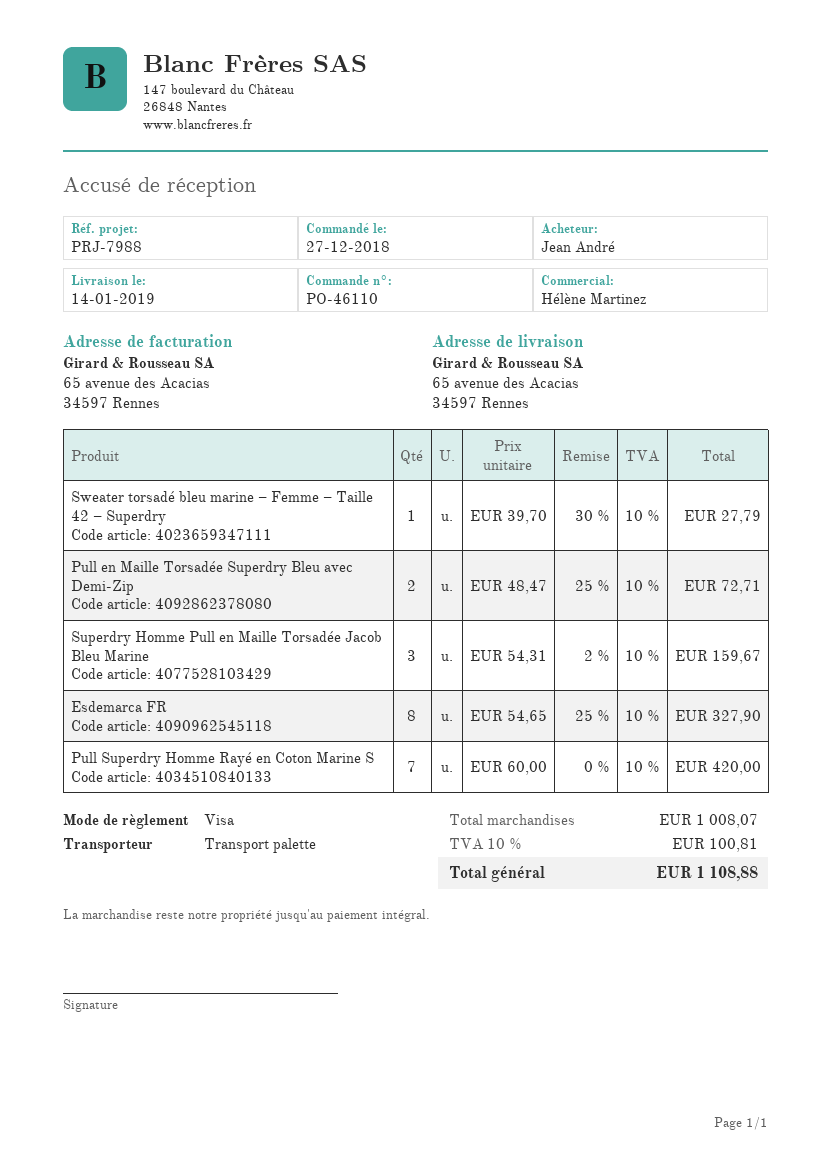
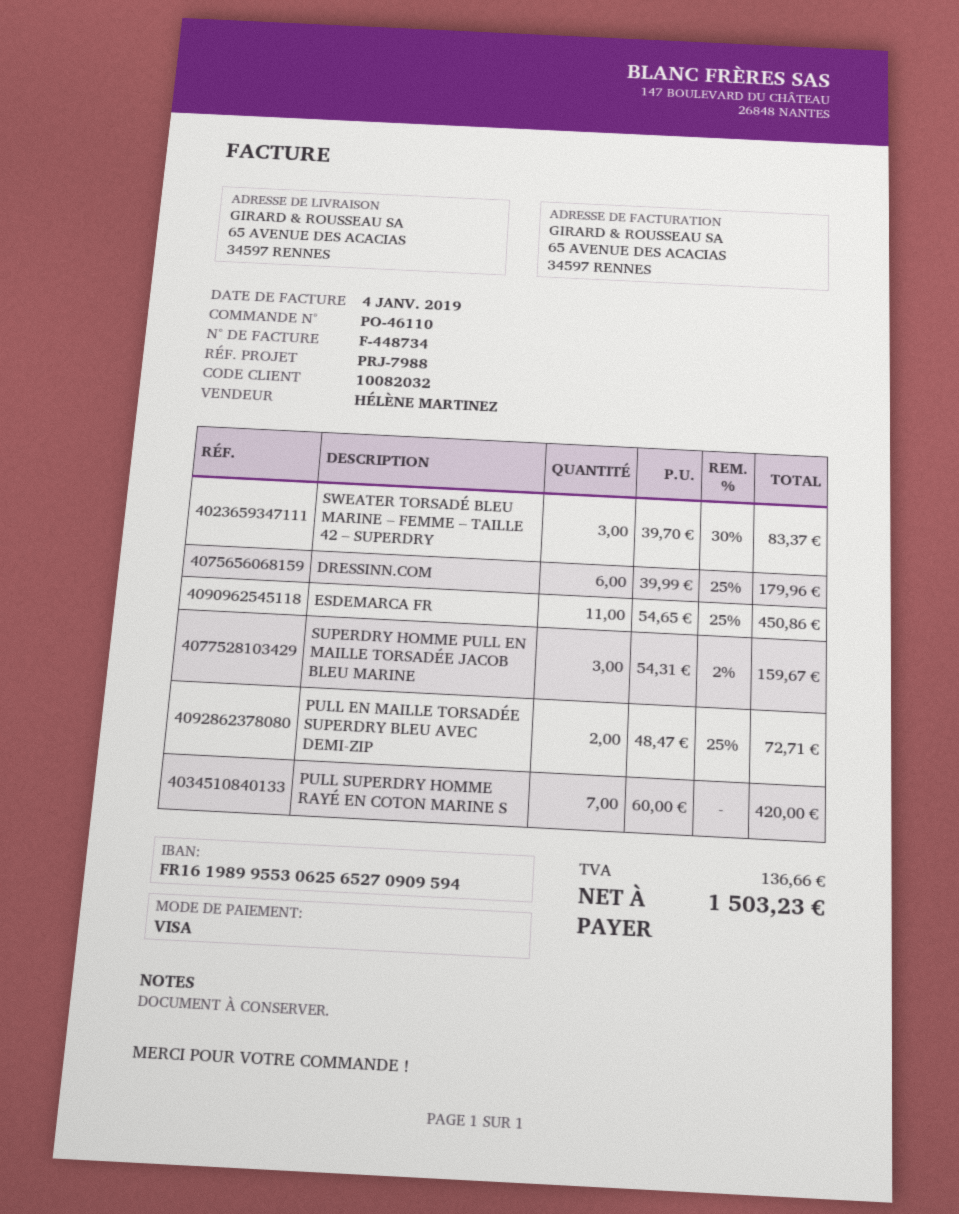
Sweater torsadé bleu marine – Femme – Taille 42 – Superdry: 1 x 39.70 - 30% = 27.79 -> 3 x 39.70 - 30% = 83.37
Esdemarca FR: 8 x 54.65 - 25% = 327.90 -> 11 x 54.65 - 25% = 450.86
DRESSINN.COM: none -> 6 x 39.99 - 25% = 179.96
tax: 100.81 -> 136.66
total: 1108.88 -> 1503.23

